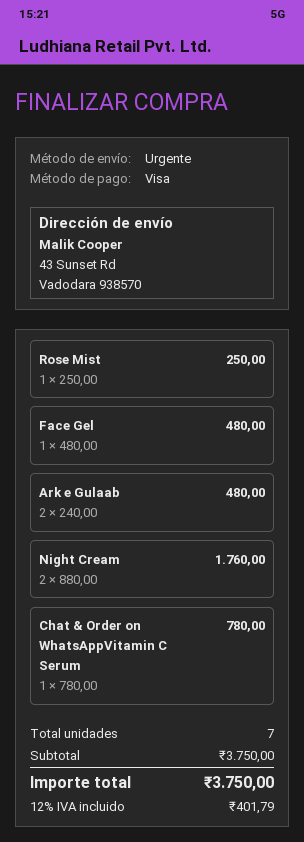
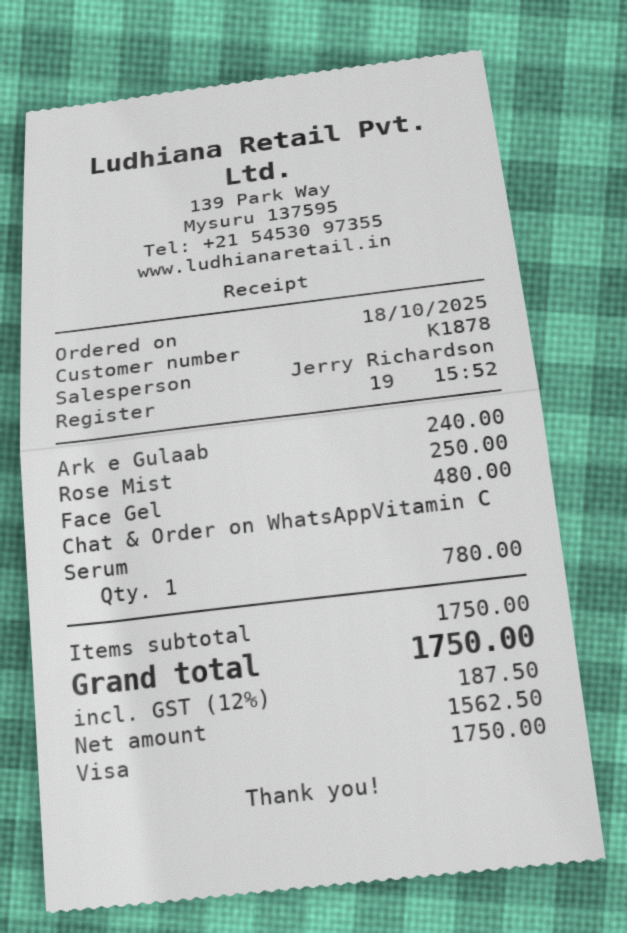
Ark e Gulaab: 2 for 480.00 -> 1 for 240.00
Night Cream: 2 for 1760.00 -> none
subtotal: 3750.00 -> 1750.00
tax: 12% = 401.79 -> 12% = 187.50
total: 3750.00 -> 1750.00

